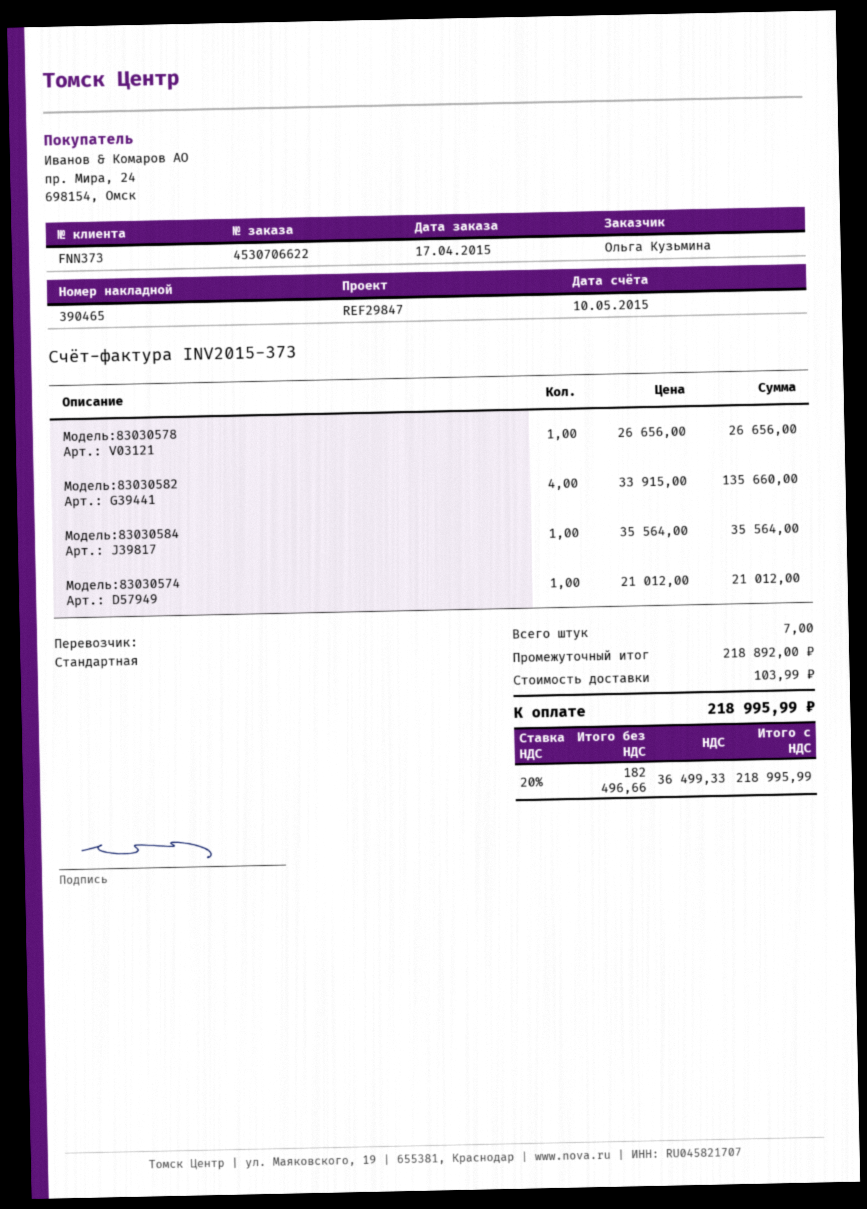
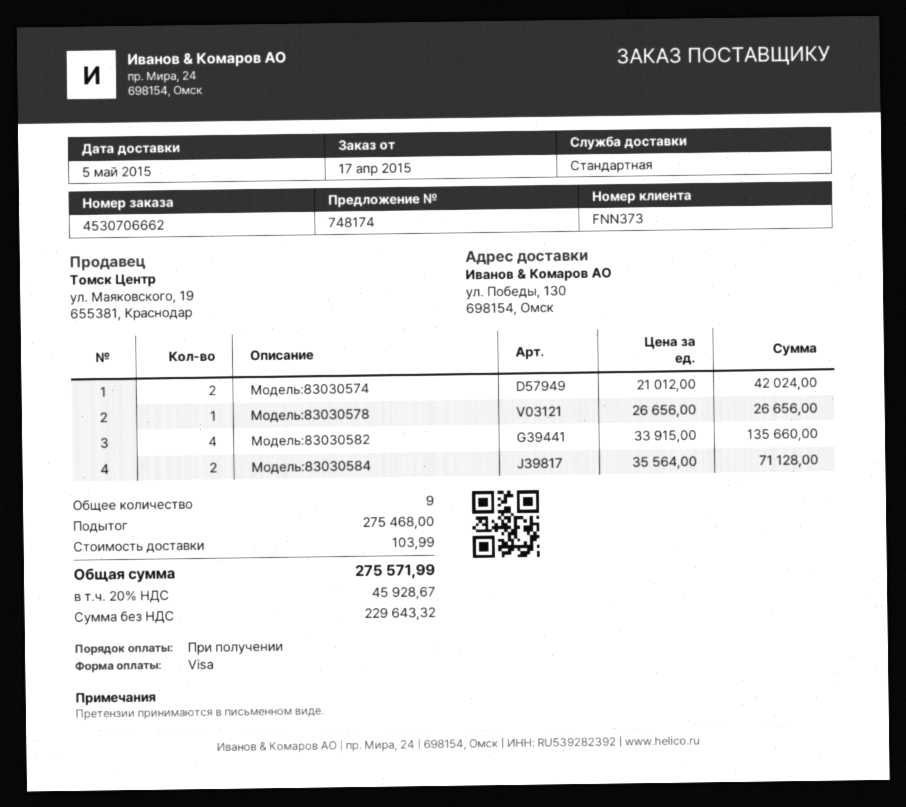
order number: 4530706622 -> 4530706662
Модель:83030584: 1 x 35564.00 = 35564.00 -> 2 x 35564.00 = 71128.00
Модель:83030574: 1 x 21012.00 = 21012.00 -> 2 x 21012.00 = 42024.00
total quantity: 7 -> 9
subtotal: 218892.00 -> 275468.00
net: 182496.66 -> 229643.32
tax: 20% = 36499.33 -> 20% = 45928.67
total: 218995.99 -> 275571.99

